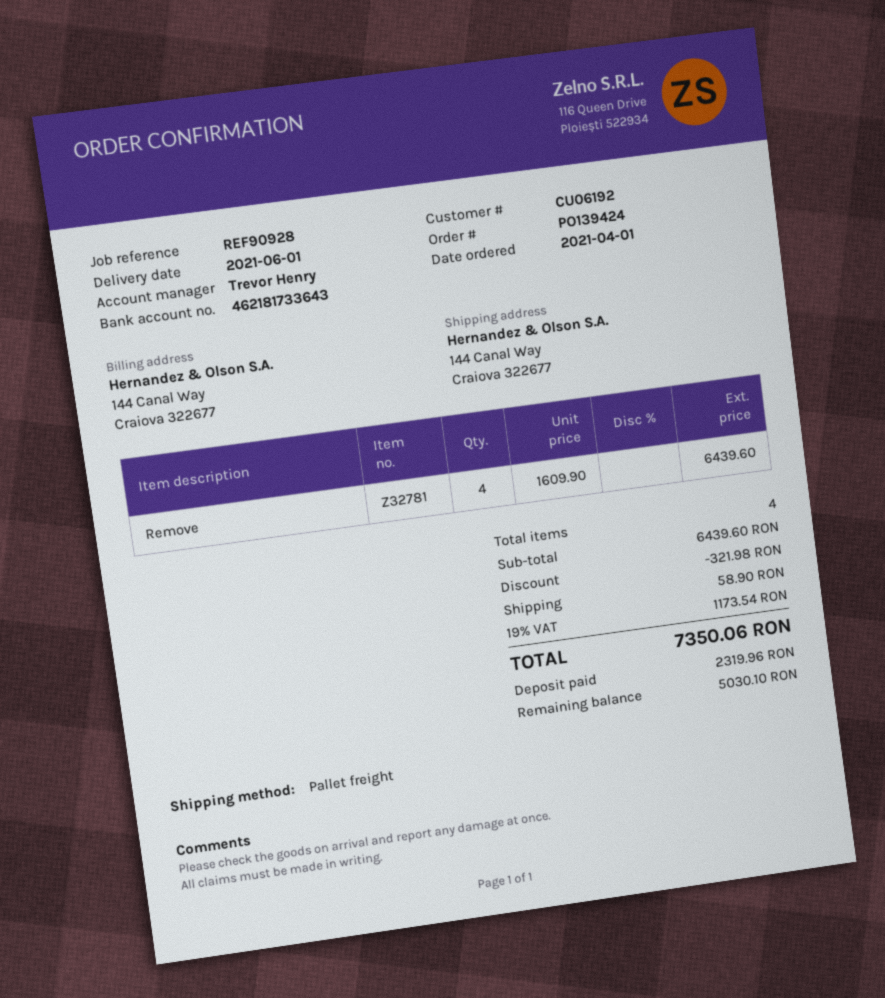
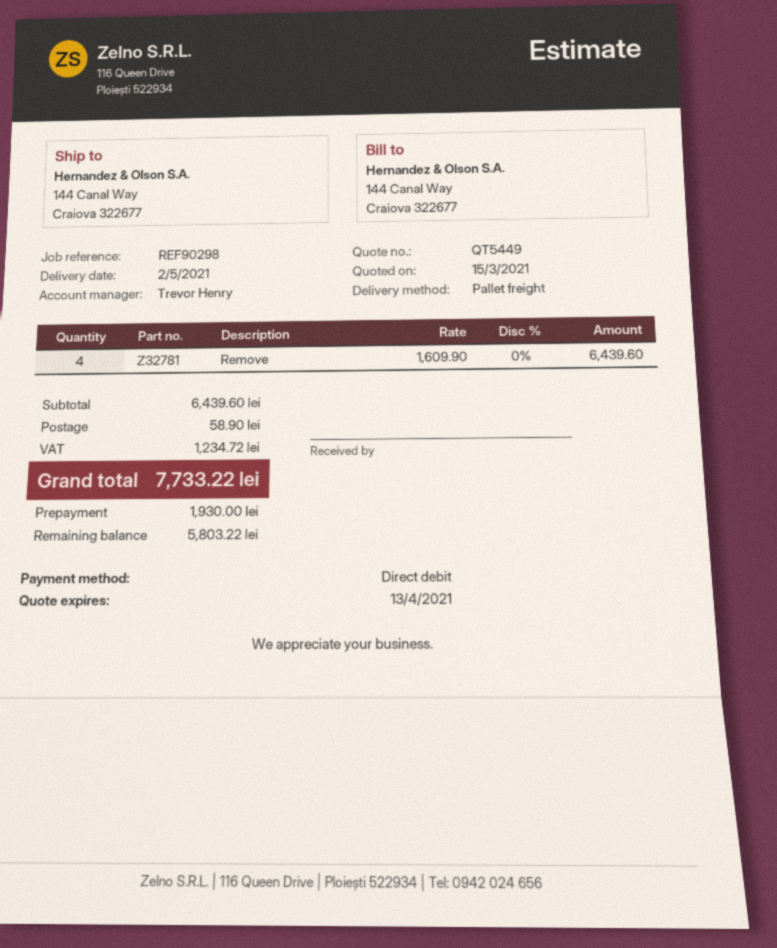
delivery date: 2021-06-01 -> 2021-05-02
reference: REF90928 -> REF90298
discount: 321.98 -> none
tax: 1173.54 -> 1234.72
total: 7350.06 -> 7733.22
deposit: 2319.96 -> 1930.00
balance: 5030.10 -> 5803.22

